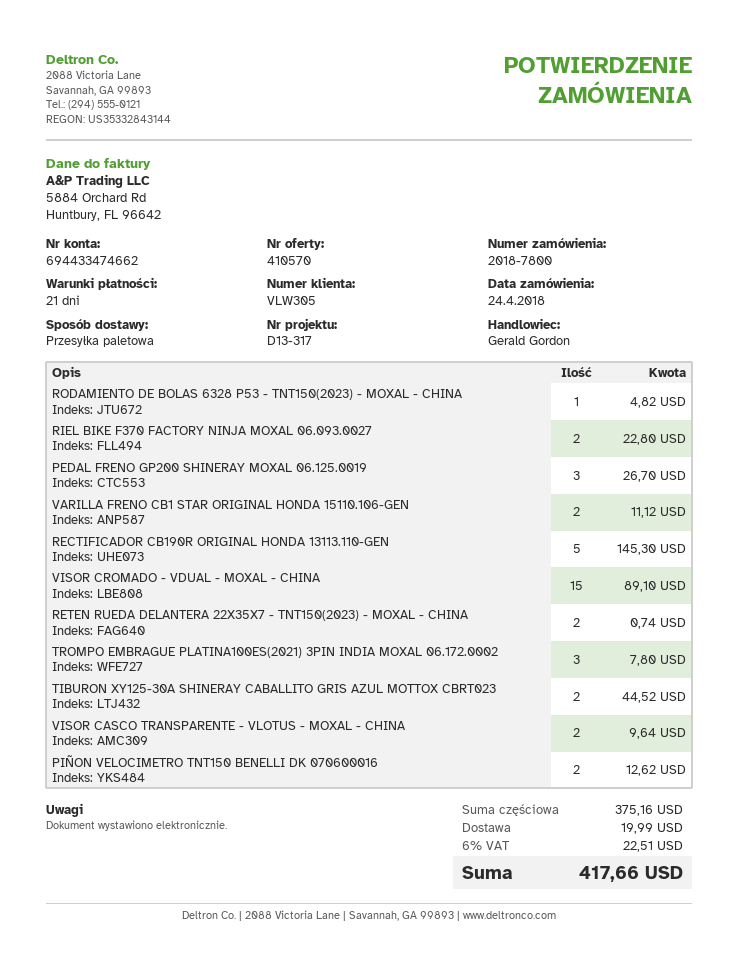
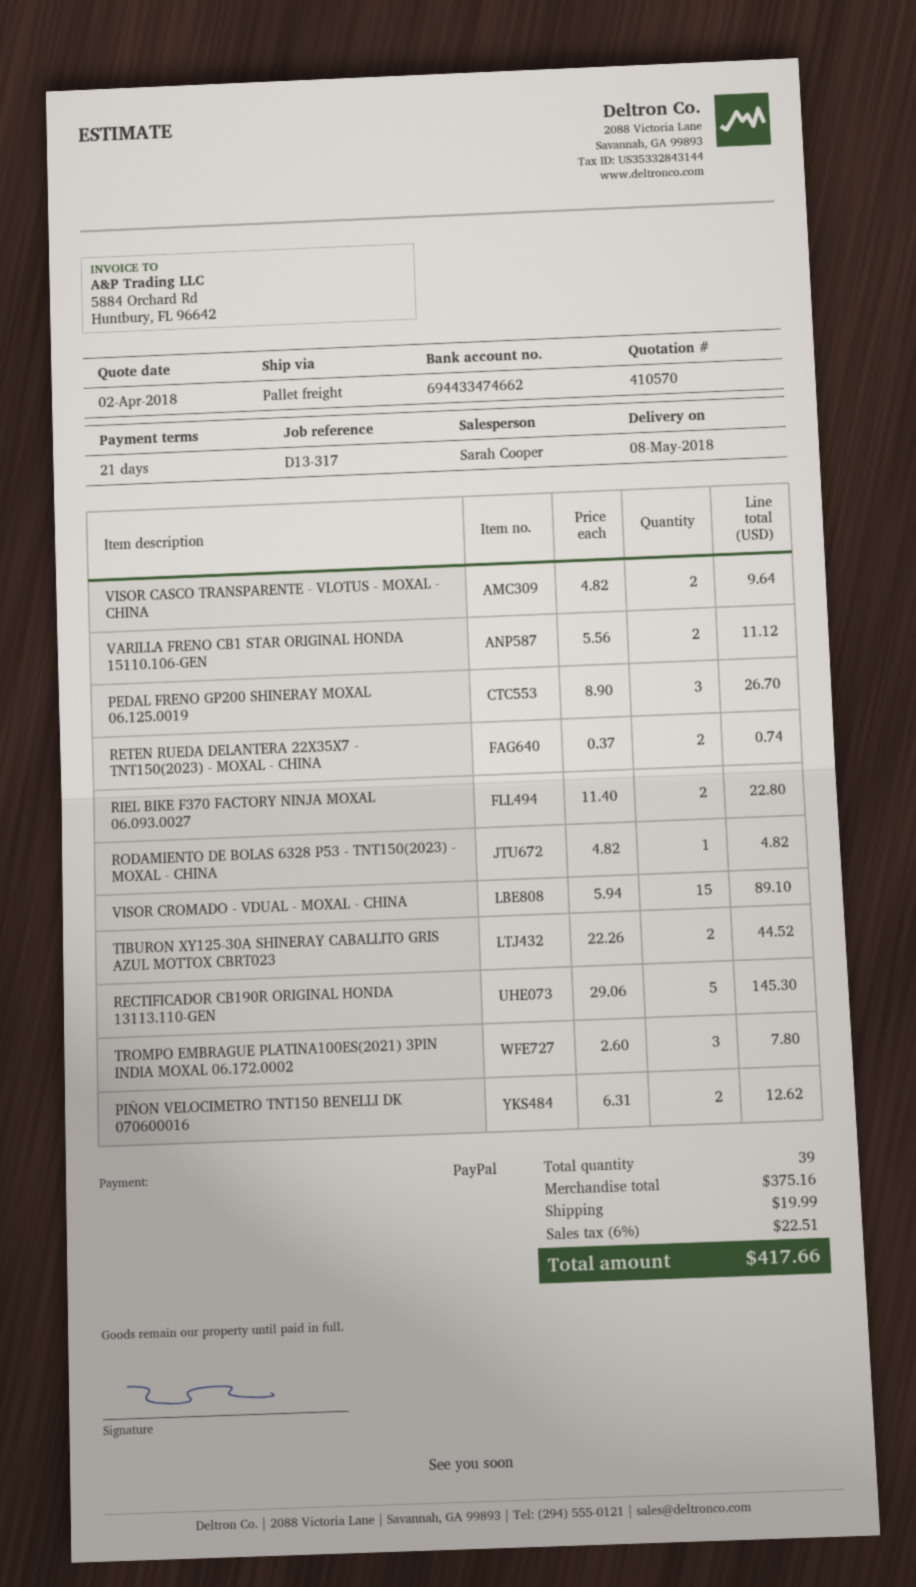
sales rep: Gerald Gordon -> Sarah Cooper

